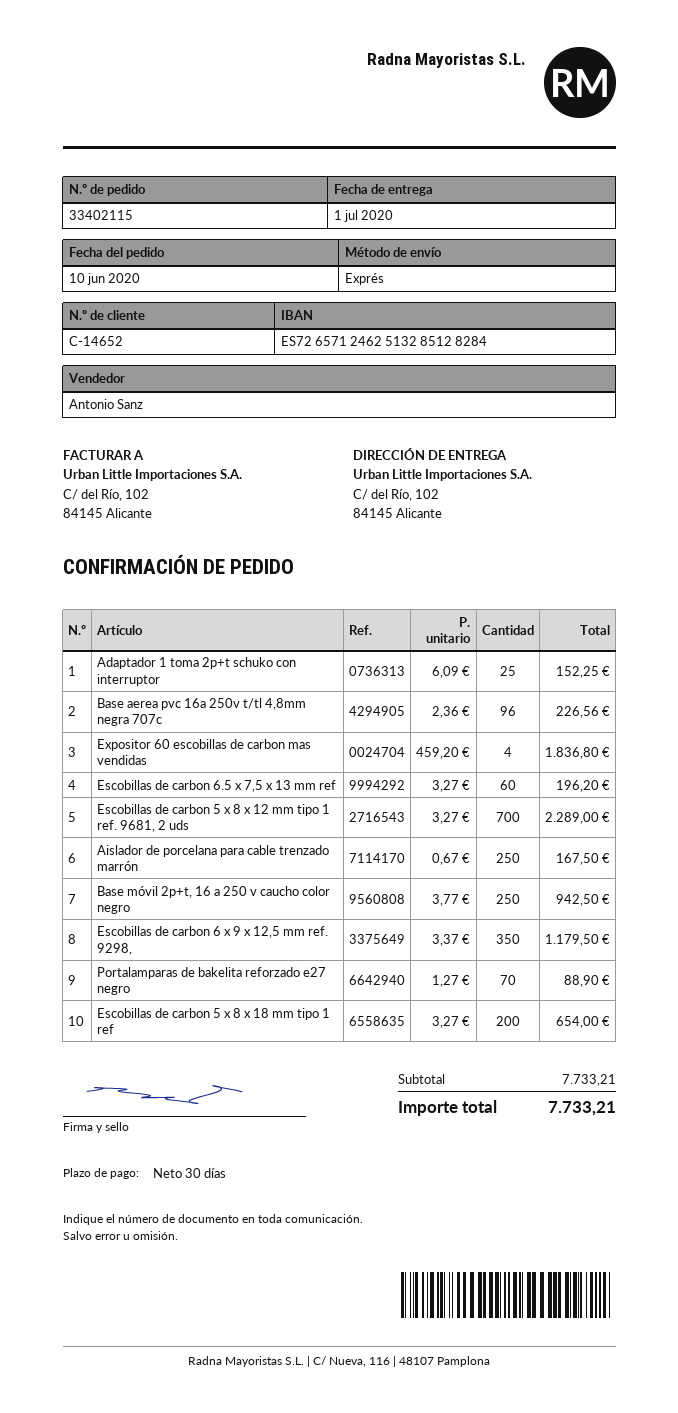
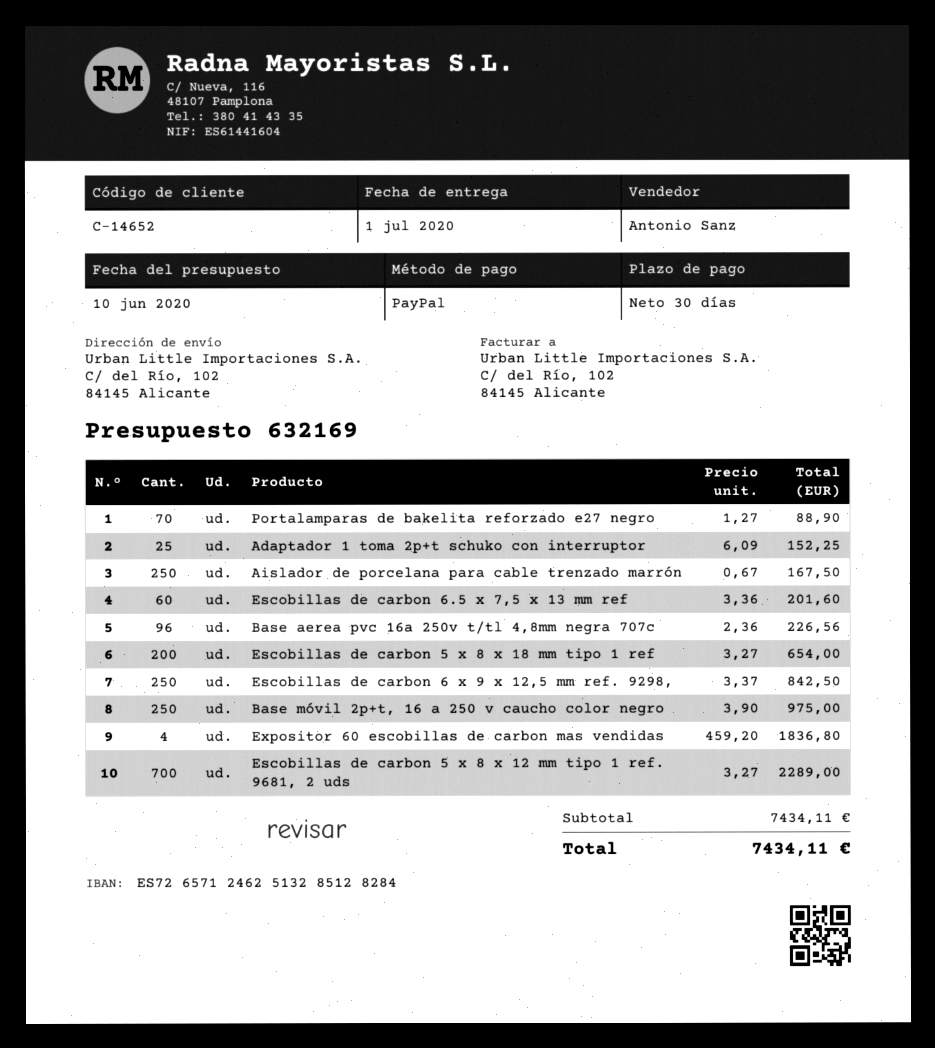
Escobillas de carbon 6.5 x 7,5 x 13 mm ref: 60 x 3.27 = 196.20 -> 60 x 3.36 = 201.60
Base móvil 2p+t, 16 a 250 v caucho color negro: 250 x 3.77 = 942.50 -> 250 x 3.90 = 975.00
Escobillas de carbon 6 x 9 x 12,5 mm ref. 9298,: 350 x 3.37 = 1179.50 -> 250 x 3.37 = 842.50
subtotal: 7733.21 -> 7434.11
total: 7733.21 -> 7434.11

